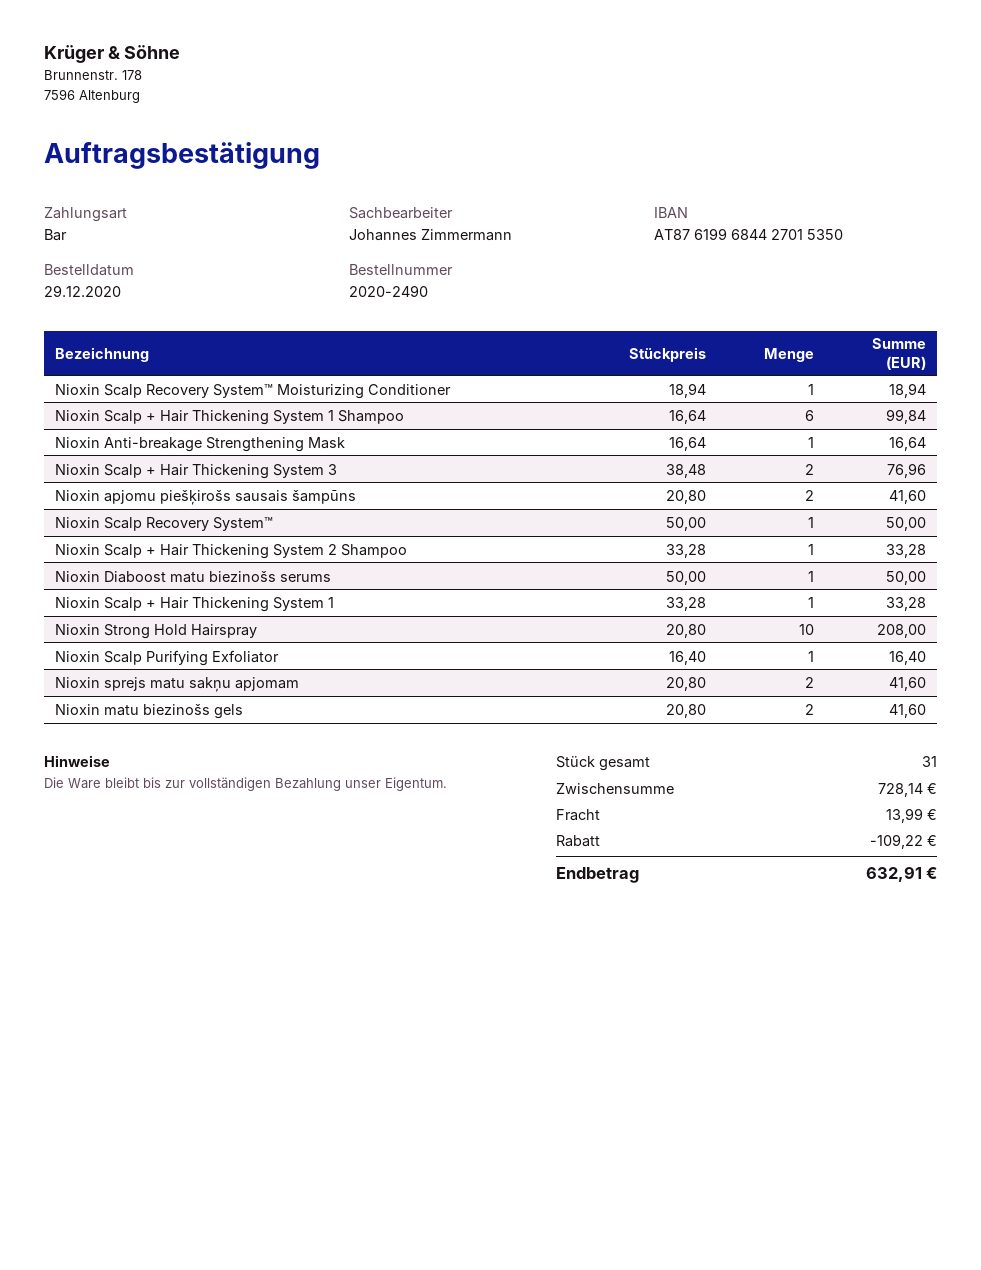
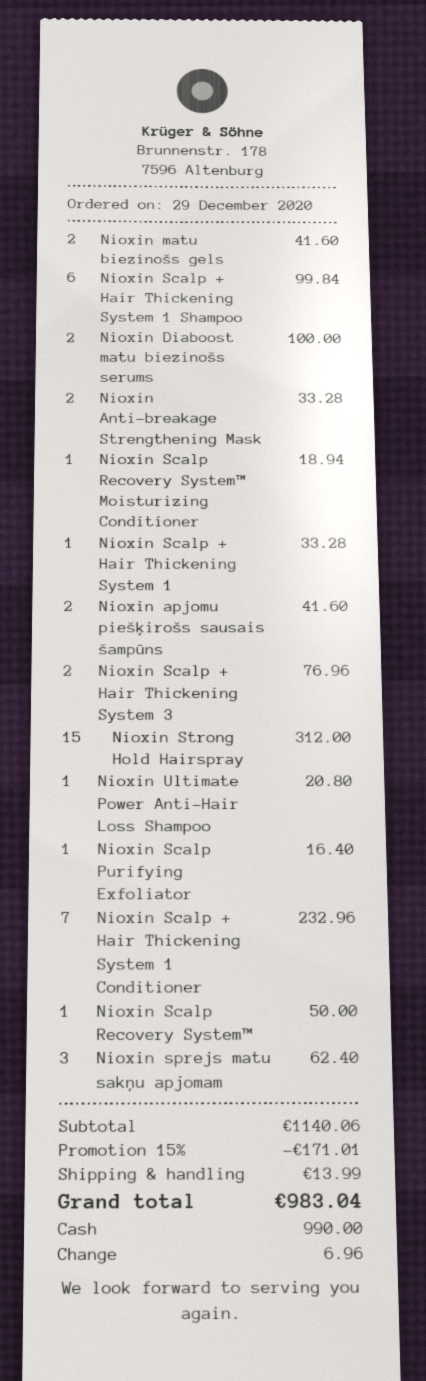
Nioxin Anti-breakage Strengthening Mask: 1 for 16.64 -> 2 for 33.28
Nioxin Scalp + Hair Thickening System 2 Shampoo: 1 for 33.28 -> none
Nioxin Diaboost matu biezinošs serums: 1 for 50.00 -> 2 for 100.00
Nioxin Strong Hold Hairspray: 10 for 208.00 -> 15 for 312.00
Nioxin sprejs matu sakņu apjomam: 2 for 41.60 -> 3 for 62.40
Nioxin Ultimate Power Anti-Hair Loss Shampoo: none -> 1 for 20.80
Nioxin Scalp + Hair Thickening System 1 Conditioner: none -> 7 for 232.96
subtotal: 728.14 -> 1140.06
discount: 109.22 -> 171.01
total: 632.91 -> 983.04

